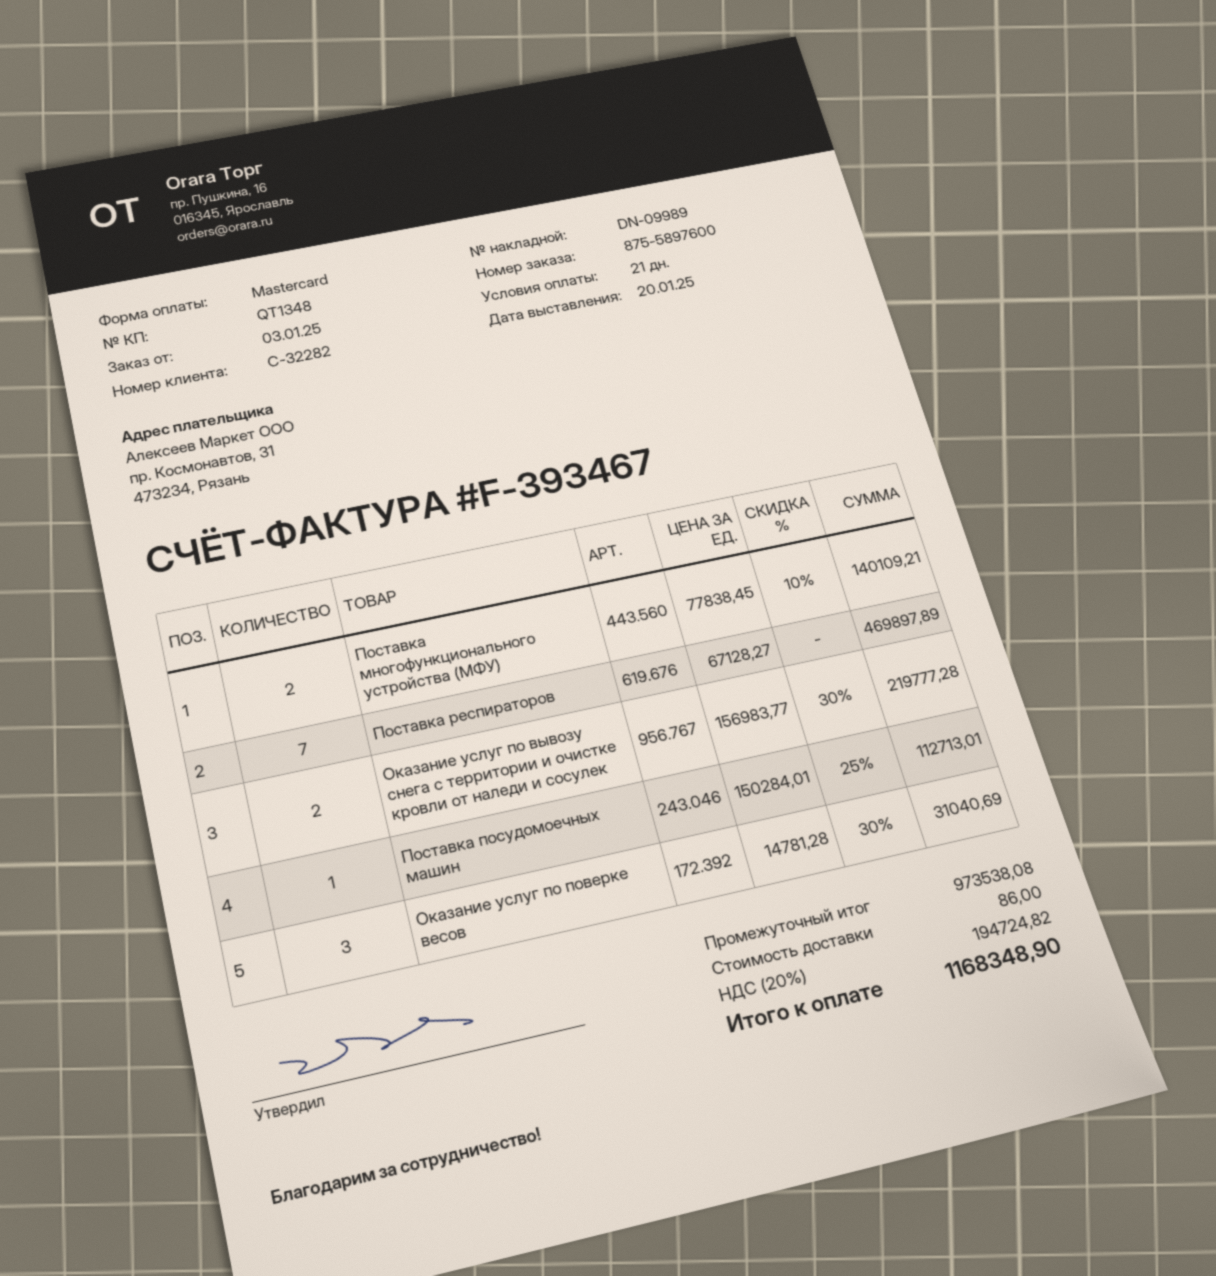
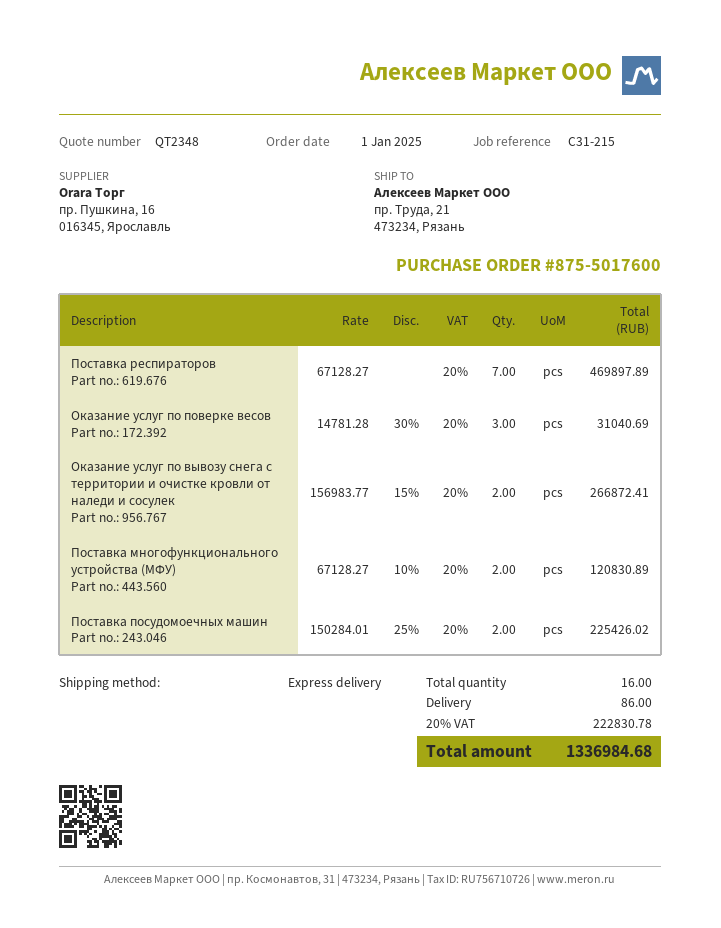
quote number: QT1348 -> QT2348
order number: 875-5897600 -> 875-5017600
order date: 2025-01-03 -> 2025-01-01
Поставка многофункционального устройства (МФУ): 2 x 77838.45 - 10% = 140109.21 -> 2 x 67128.27 - 10% = 120830.89
Оказание услуг по вывозу снега с территории и очистке кровли от наледи и сосулек: 2 x 156983.77 - 30% = 219777.28 -> 2 x 156983.77 - 15% = 266872.41
Поставка посудомоечных машин: 1 x 150284.01 - 25% = 112713.01 -> 2 x 150284.01 - 25% = 225426.02
tax: 20% = 194724.82 -> 20% = 222830.78
total: 1168348.90 -> 1336984.68

